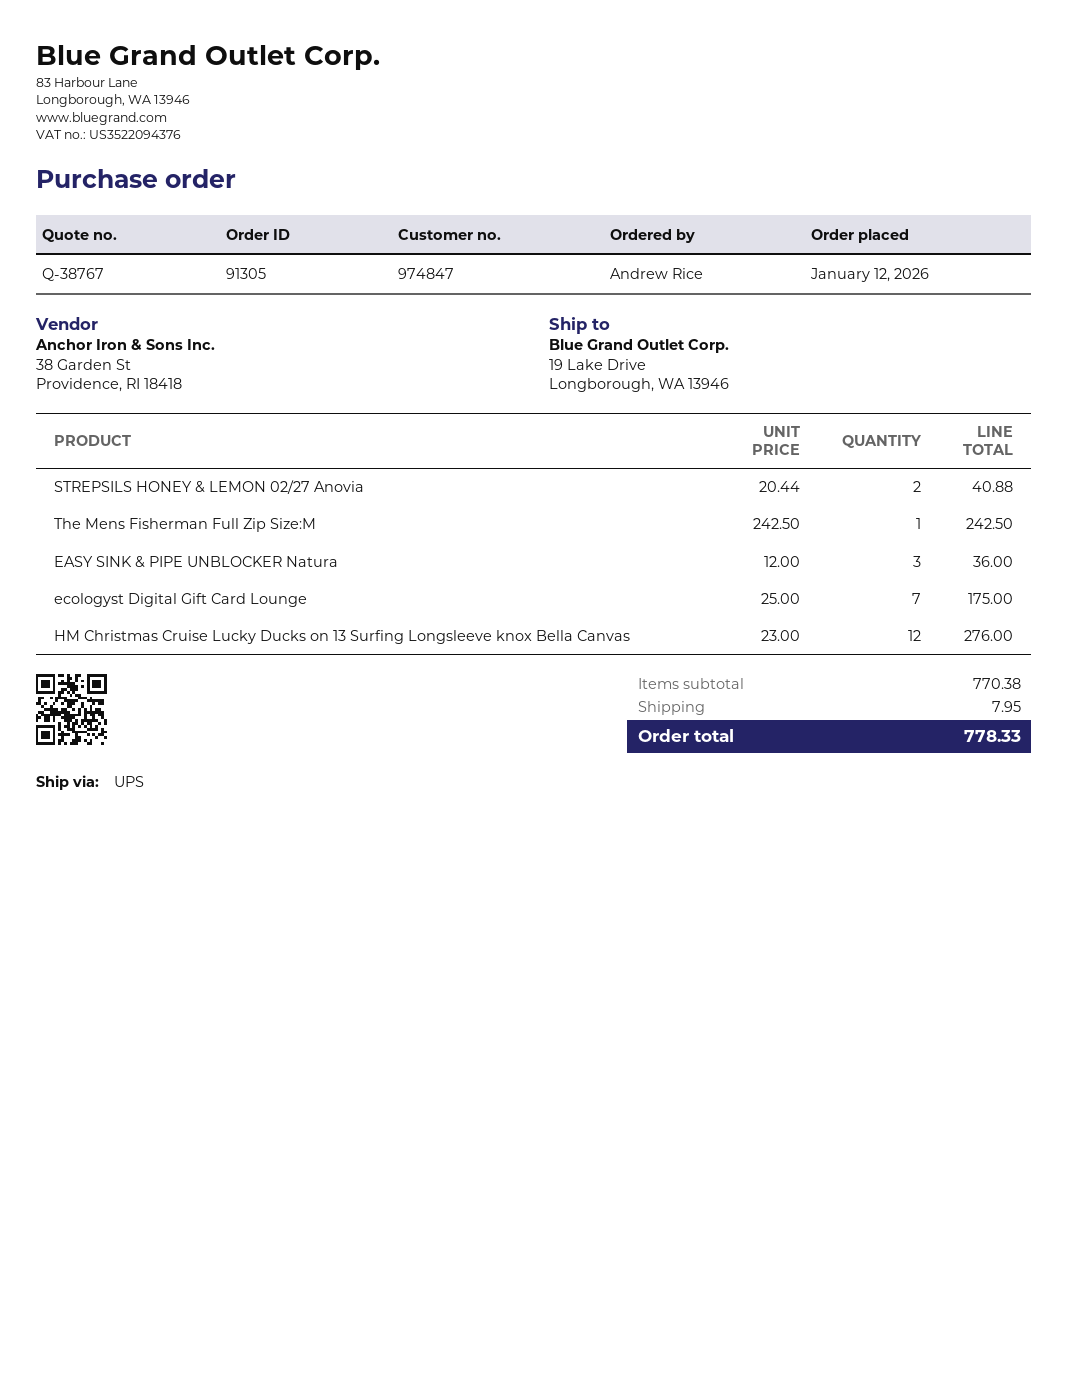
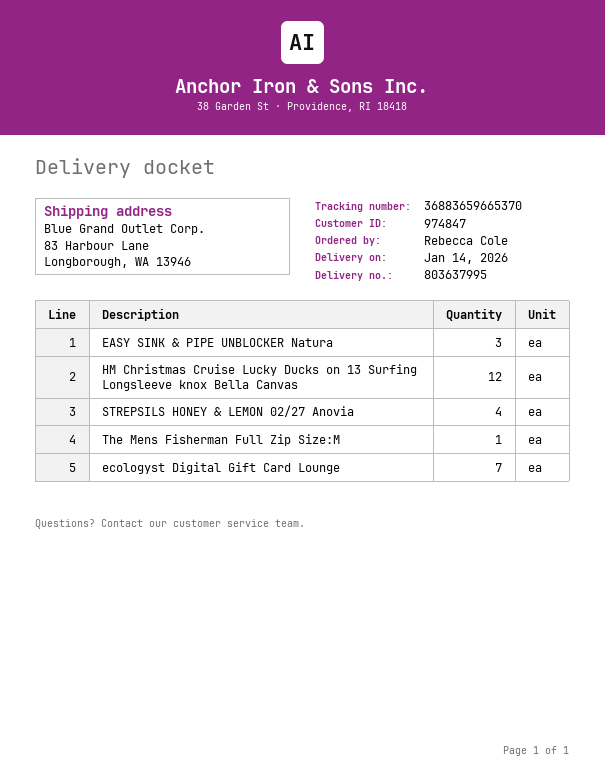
ordered by: Andrew Rice -> Rebecca Cole
ship to: 19 Lake Drive, Longborough, WA 13946 -> 83 Harbour Lane, Longborough, WA 13946
STREPSILS HONEY & LEMON 02/27 Anovia: 2 -> 4

